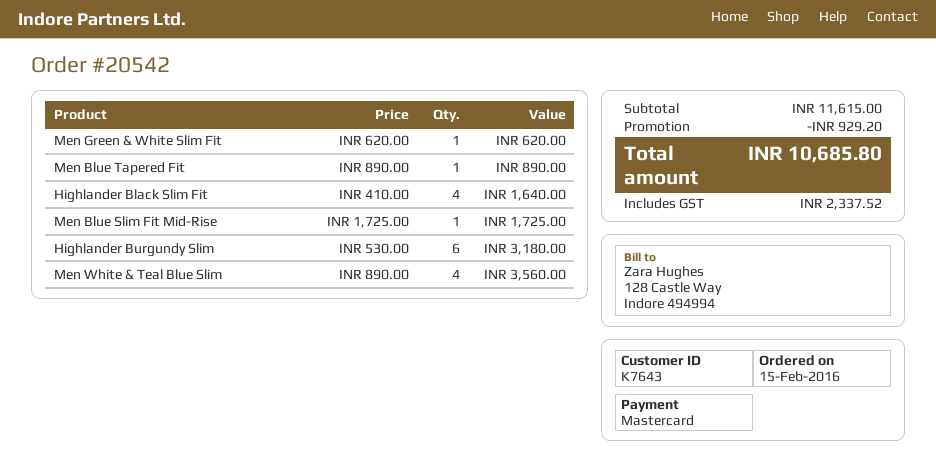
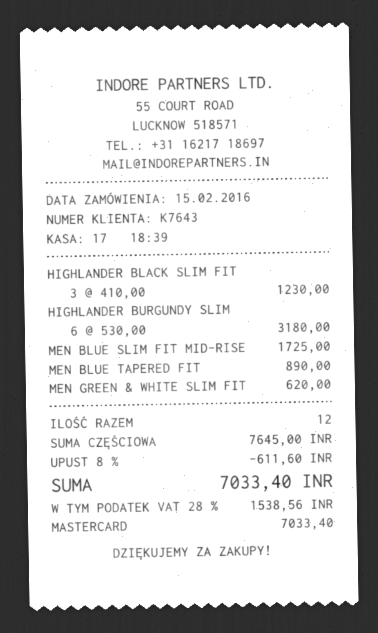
Highlander Black Slim Fit: 4 x 410.00 = 1640.00 -> 3 x 410.00 = 1230.00
Men White & Teal Blue Slim: 4 x 890.00 = 3560.00 -> none
subtotal: 11615.00 -> 7645.00
discount: 929.20 -> 611.60
tax: 2337.52 -> 1538.56
total: 10685.80 -> 7033.40

